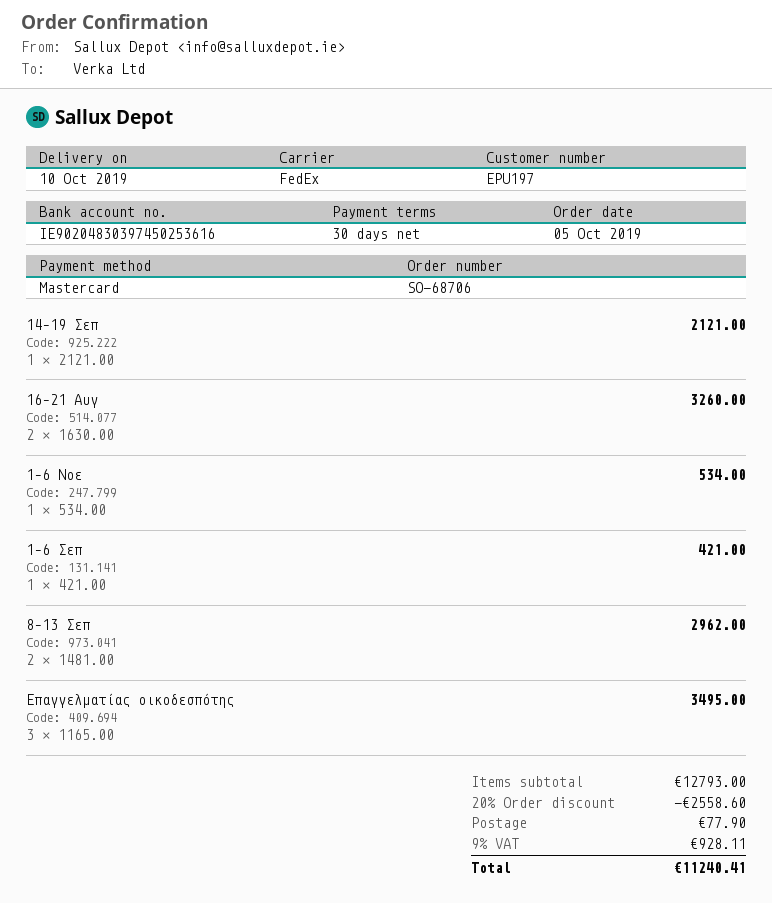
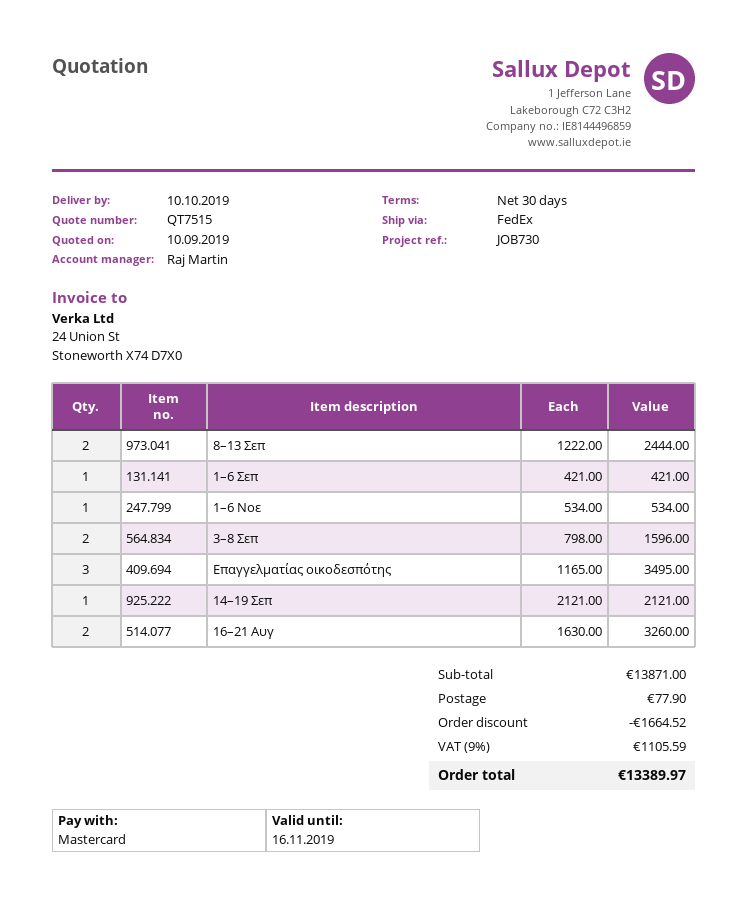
8–13 Σεπ: 2 x 1481.00 = 2962.00 -> 2 x 1222.00 = 2444.00
3–8 Σεπ: none -> 2 x 798.00 = 1596.00
subtotal: 12793.00 -> 13871.00
discount: 2558.60 -> 1664.52
tax: 9% = 928.11 -> 9% = 1105.59
total: 11240.41 -> 13389.97

